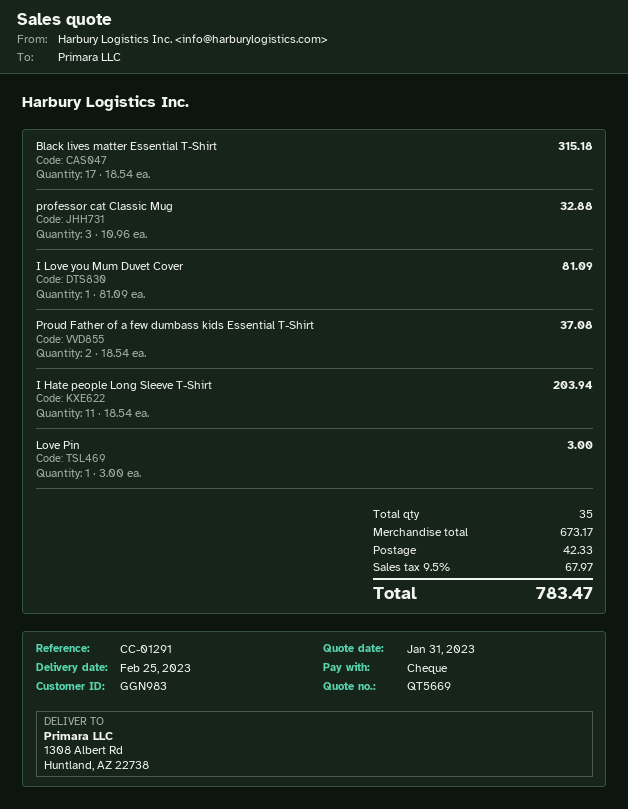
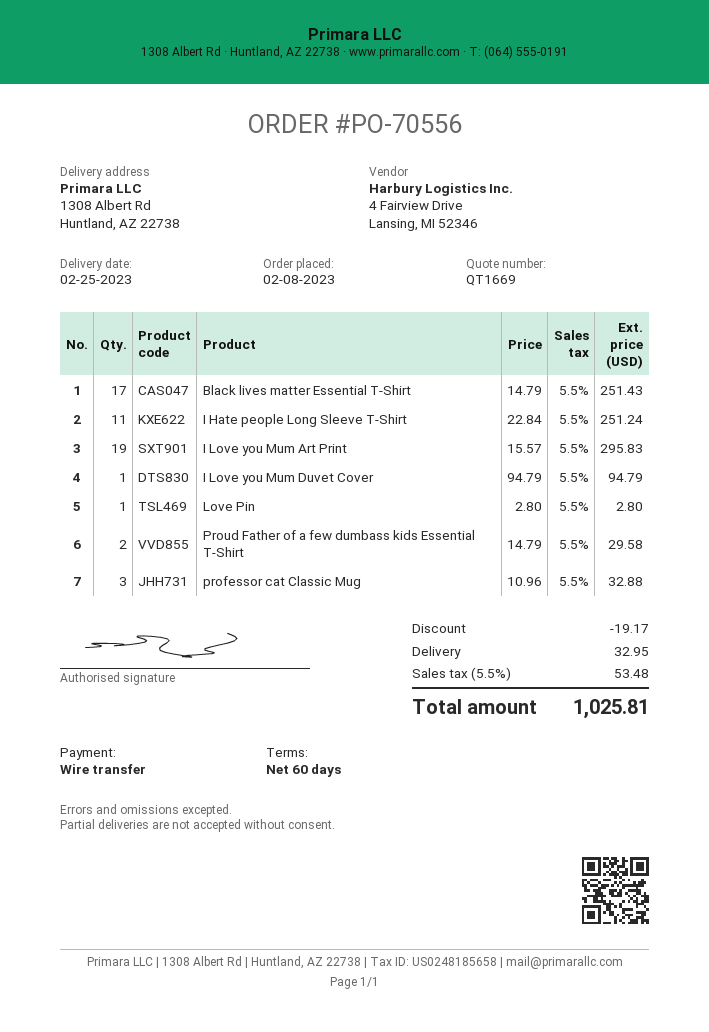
quote number: QT5669 -> QT1669
payment method: cheque -> bank transfer
Black lives matter Essential T-Shirt: 17 x 18.54 = 315.18 -> 17 x 14.79 = 251.43
I Love you Mum Duvet Cover: 1 x 81.09 = 81.09 -> 1 x 94.79 = 94.79
Proud Father of a few dumbass kids Essential T-Shirt: 2 x 18.54 = 37.08 -> 2 x 14.79 = 29.58
I Hate people Long Sleeve T-Shirt: 11 x 18.54 = 203.94 -> 11 x 22.84 = 251.24
Love Pin: 1 x 3.00 = 3.00 -> 1 x 2.80 = 2.80
I Love you Mum Art Print: none -> 19 x 15.57 = 295.83
discount: none -> 19.17
shipping: 42.33 -> 32.95
tax: 9.5% = 67.97 -> 5.5% = 53.48
total: 783.47 -> 1025.81

